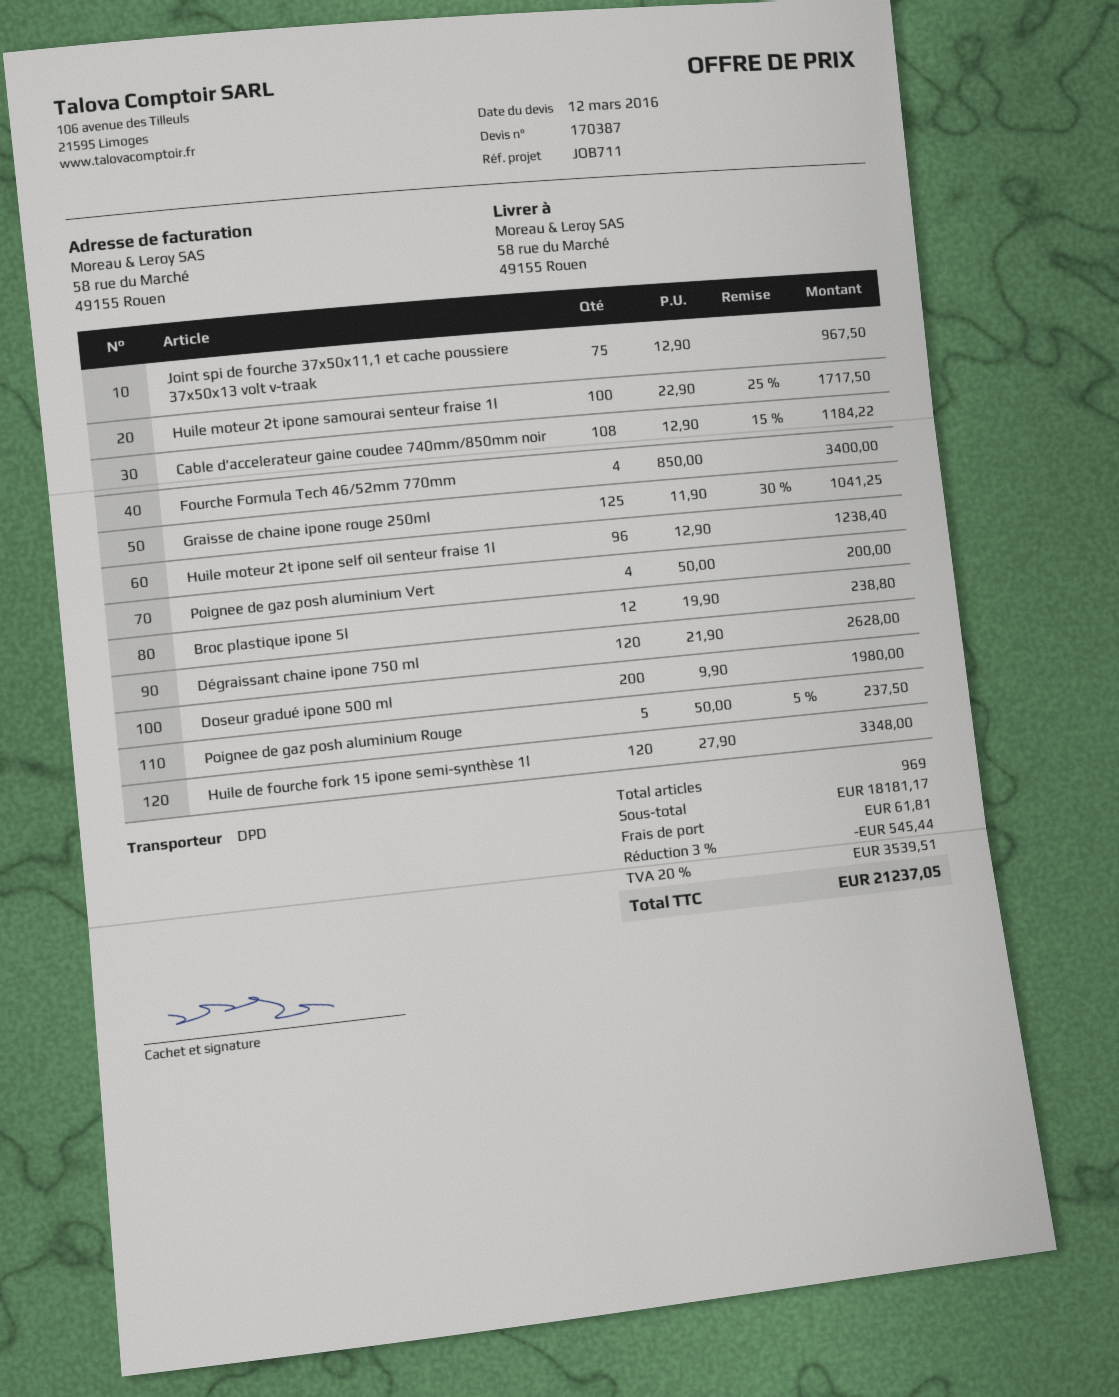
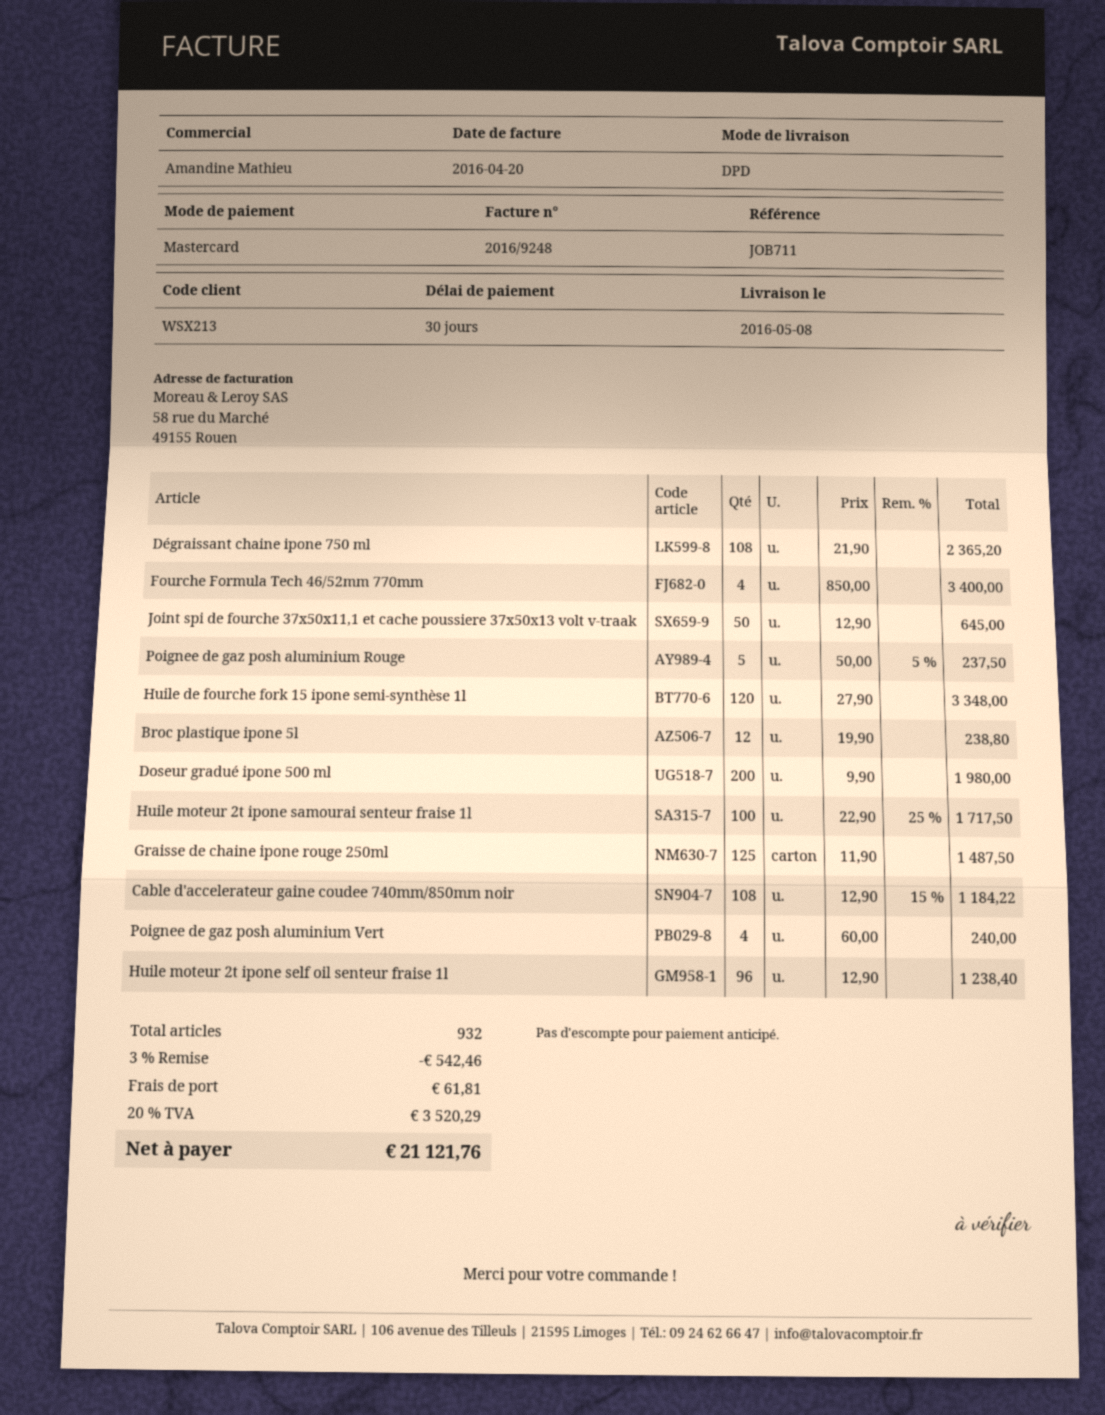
Joint spi de fourche 37x50x11,1 et cache poussiere 37x50x13 volt v-traak: 75 x 12.90 = 967.50 -> 50 x 12.90 = 645.00
Graisse de chaine ipone rouge 250ml: 125 x 11.90 - 30% = 1041.25 -> 125 x 11.90 = 1487.50
Poignee de gaz posh aluminium Vert: 4 x 50.00 = 200.00 -> 4 x 60.00 = 240.00
Dégraissant chaine ipone 750 ml: 120 x 21.90 = 2628.00 -> 108 x 21.90 = 2365.20
total quantity: 969 -> 932
discount: 3% = 545.44 -> 3% = 542.46
tax: 20% = 3539.51 -> 20% = 3520.29
total: 21237.05 -> 21121.76

